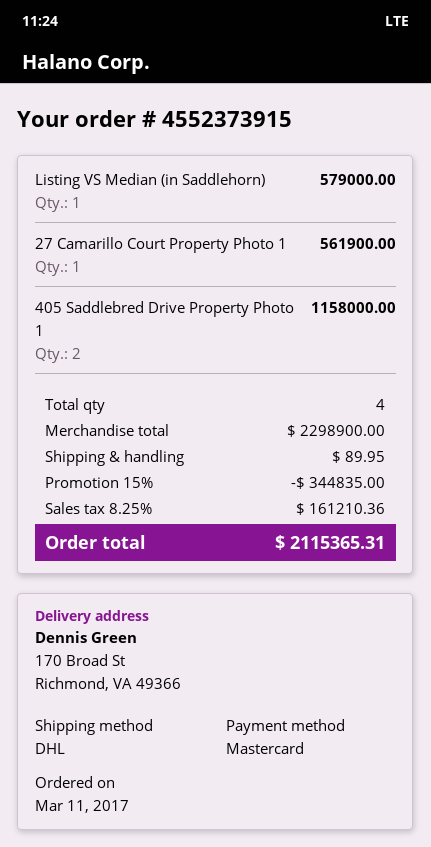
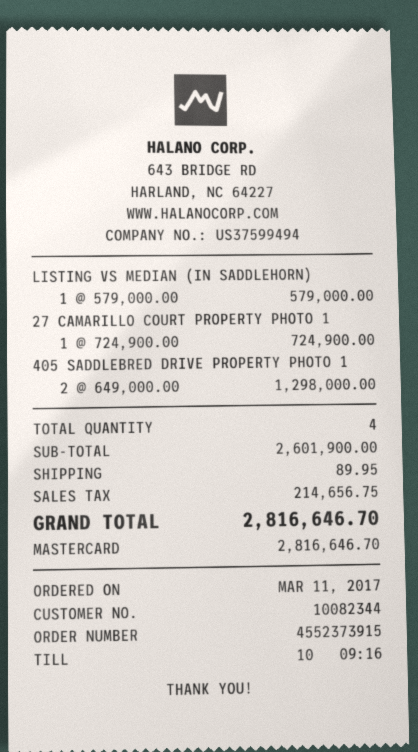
27 Camarillo Court Property Photo 1: 1 for 561900.00 -> 1 for 724900.00
405 Saddlebred Drive Property Photo 1: 2 for 1158000.00 -> 2 for 1298000.00
subtotal: 2298900.00 -> 2601900.00
discount: 15% = 344835.00 -> none
tax: 161210.36 -> 214656.75
total: 2115365.31 -> 2816646.70

